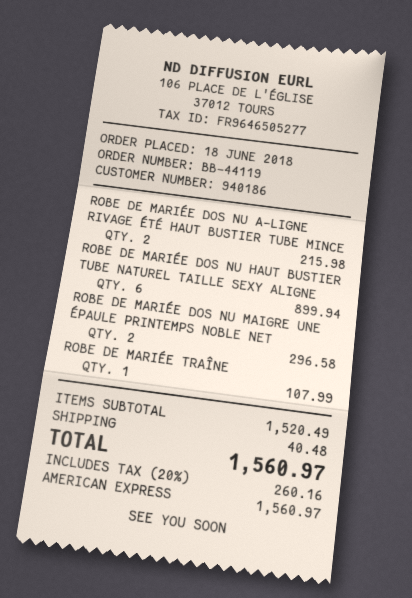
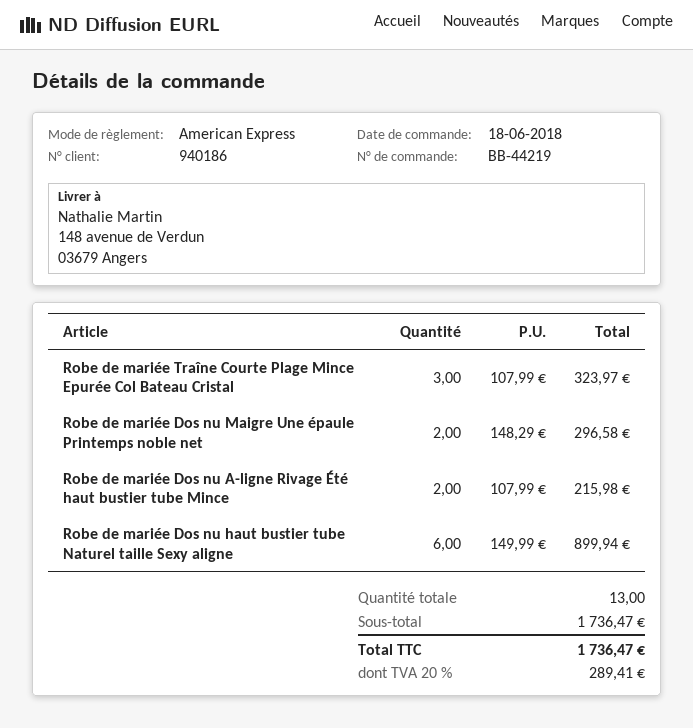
order number: BB-44119 -> BB-44219
ROBE DE MARIÉE TRAÎNE: 1 for 107.99 -> 3 for 323.97
subtotal: 1520.49 -> 1736.47
shipping: 40.48 -> none
tax: 20% = 260.16 -> 20% = 289.41
total: 1560.97 -> 1736.47

